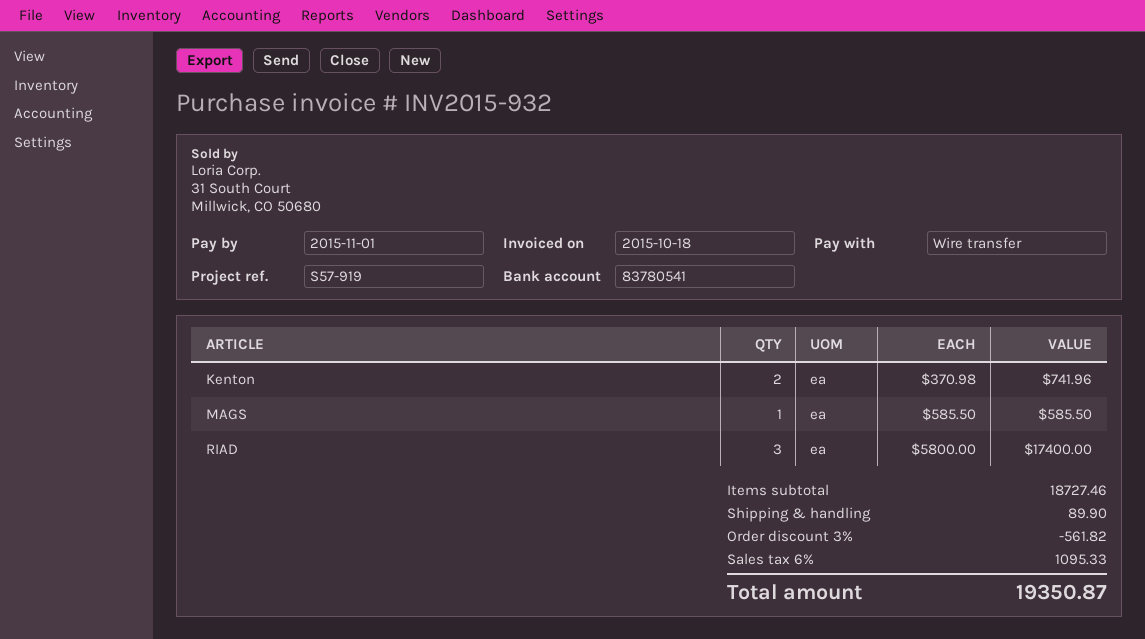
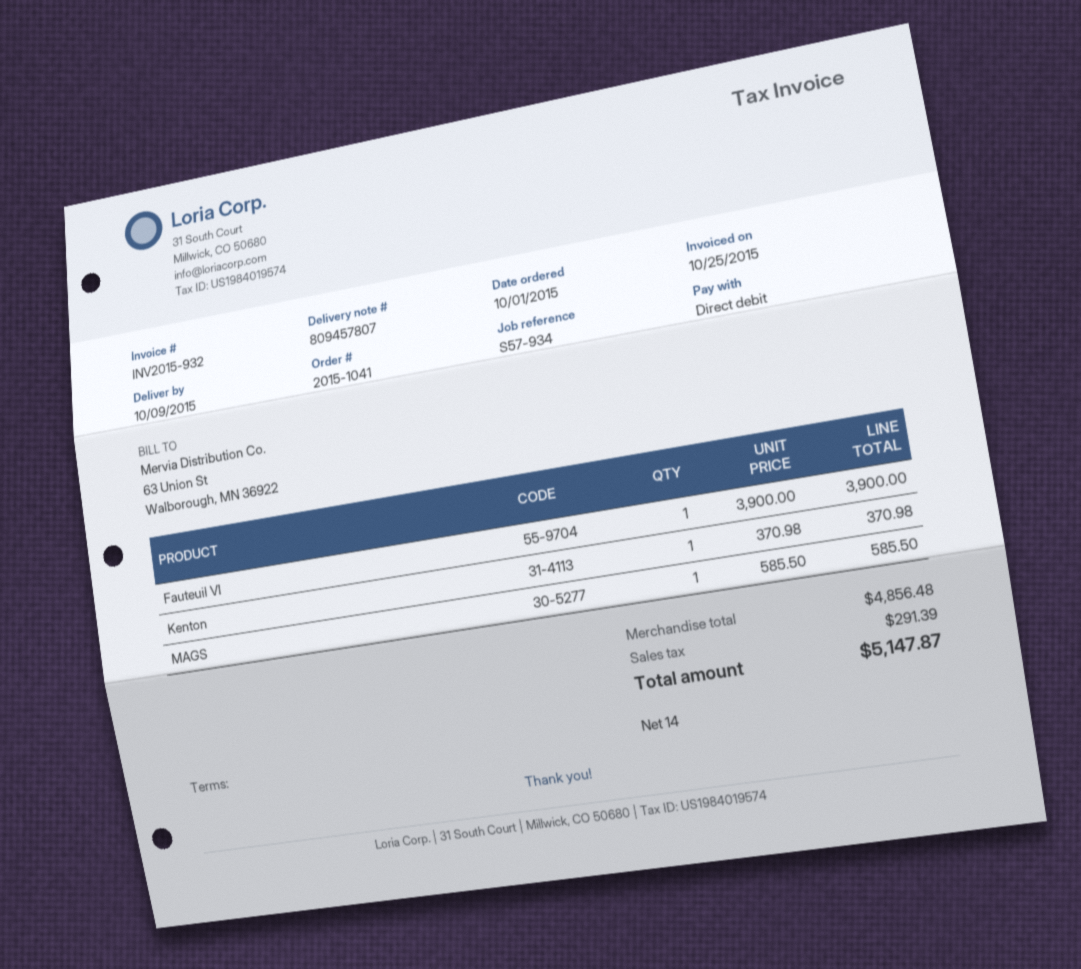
invoice date: 2015-10-18 -> 2015-10-25
reference: S57-919 -> S57-934
payment method: bank transfer -> direct debit
Kenton: 2 x 370.98 = 741.96 -> 1 x 370.98 = 370.98
RIAD: 3 x 5800.00 = 17400.00 -> none
Fauteuil VI: none -> 1 x 3900.00 = 3900.00
subtotal: 18727.46 -> 4856.48
discount: 3% = 561.82 -> none
shipping: 89.90 -> none
tax: 1095.33 -> 291.39
total: 19350.87 -> 5147.87

